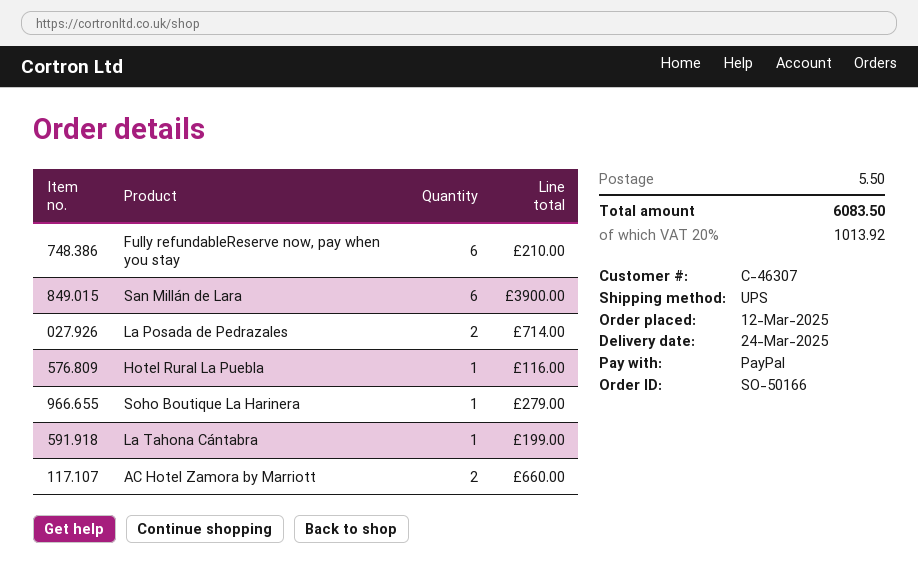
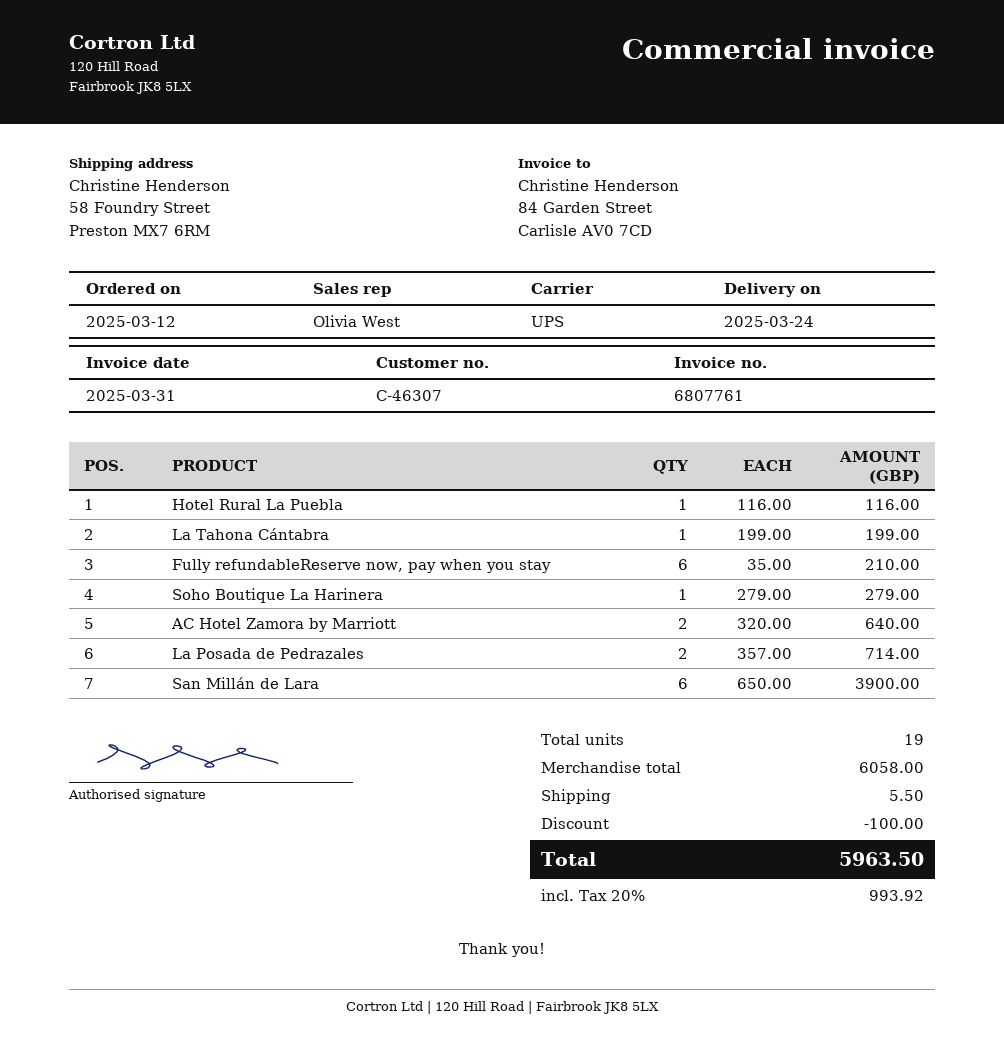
AC Hotel Zamora by Marriott: 2 for 660.00 -> 2 for 640.00
discount: none -> 100.00
tax: 20% = 1013.92 -> 20% = 993.92
total: 6083.50 -> 5963.50

